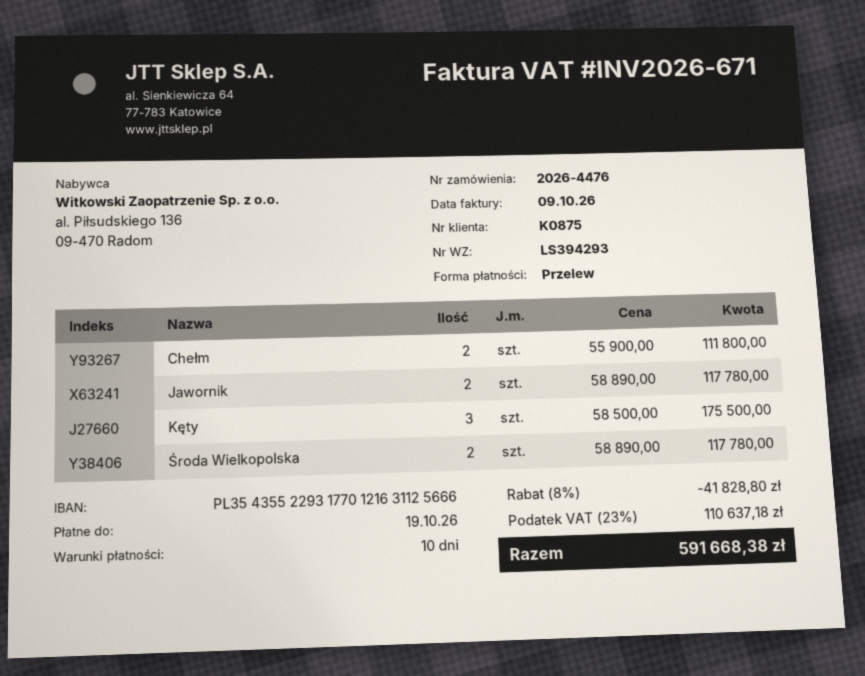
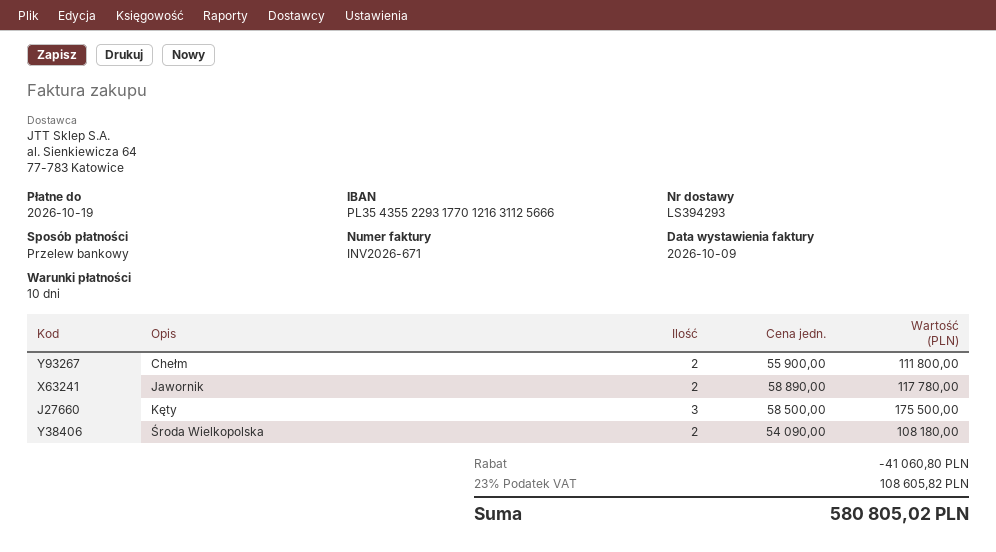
Środa Wielkopolska: 2 x 58890.00 = 117780.00 -> 2 x 54090.00 = 108180.00
discount: 41828.80 -> 41060.80
tax: 23% = 110637.18 -> 23% = 108605.82
total: 591668.38 -> 580805.02

